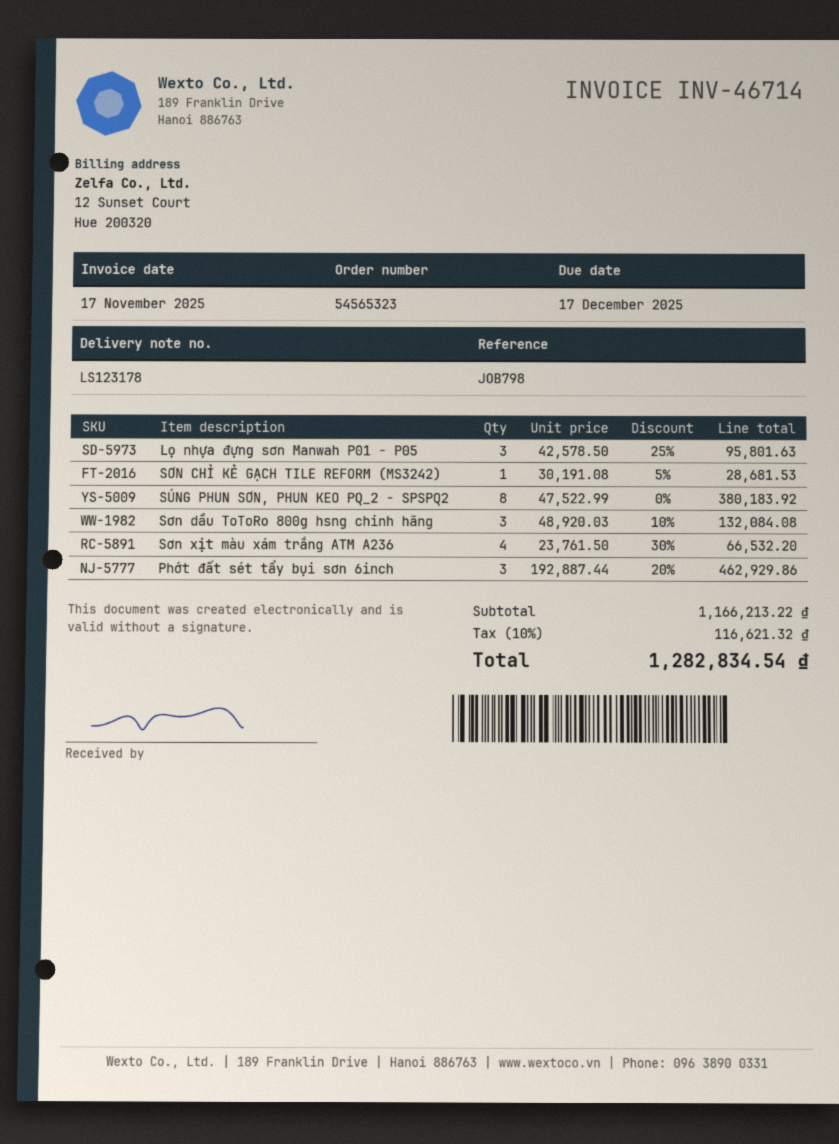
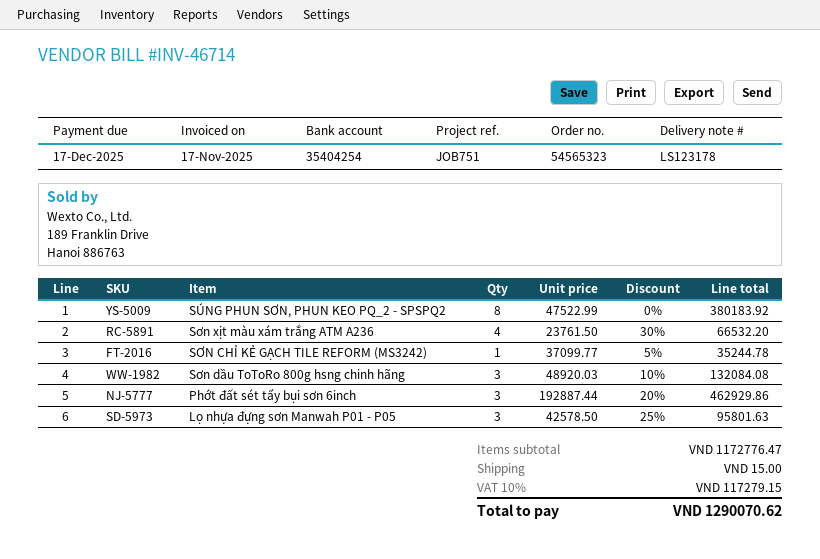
reference: JOB798 -> JOB751
SƠN CHỈ KẺ GẠCH TILE REFORM (MS3242): 1 x 30191.08 - 5% = 28681.53 -> 1 x 37099.77 - 5% = 35244.78
subtotal: 1166213.22 -> 1172776.47
shipping: none -> 15.00
tax: 10% = 116621.32 -> 10% = 117279.15
total: 1282834.54 -> 1290070.62

